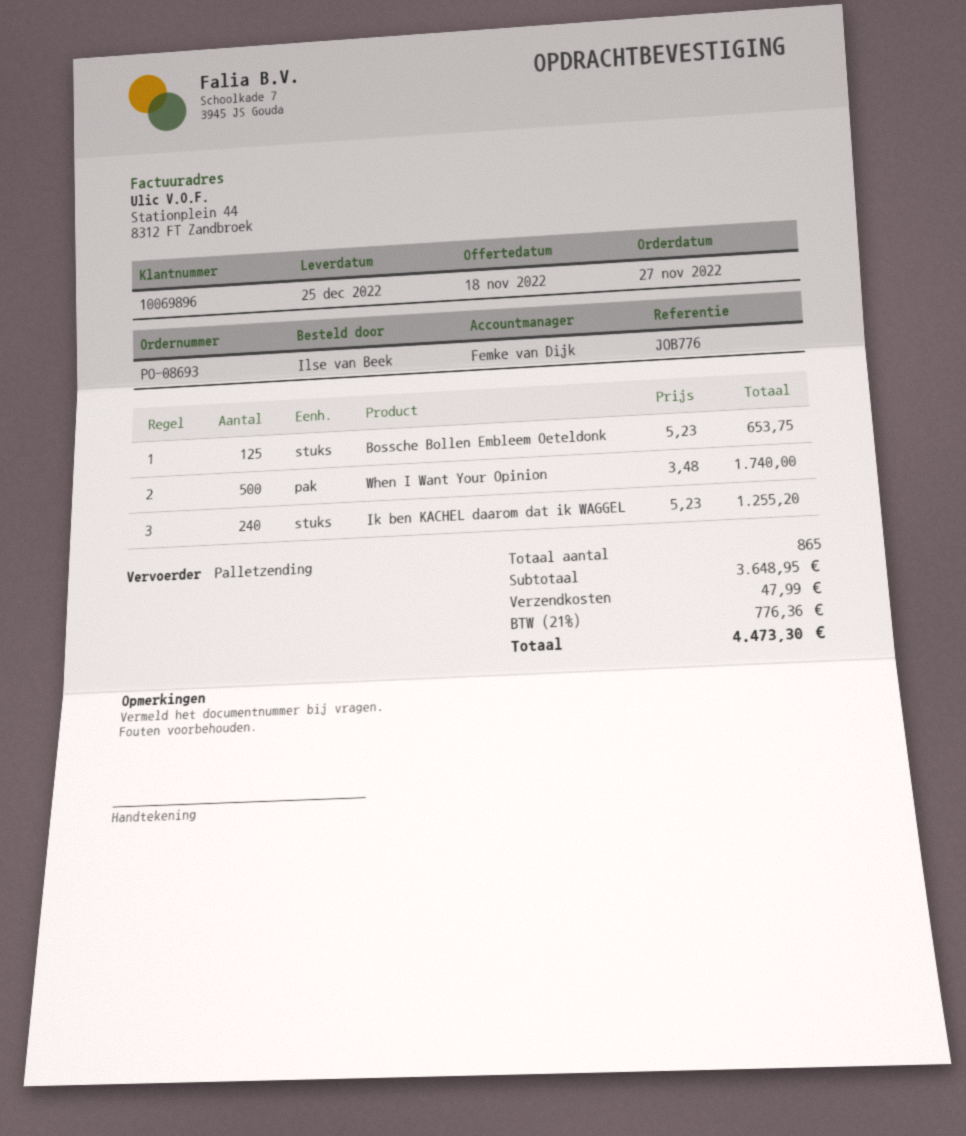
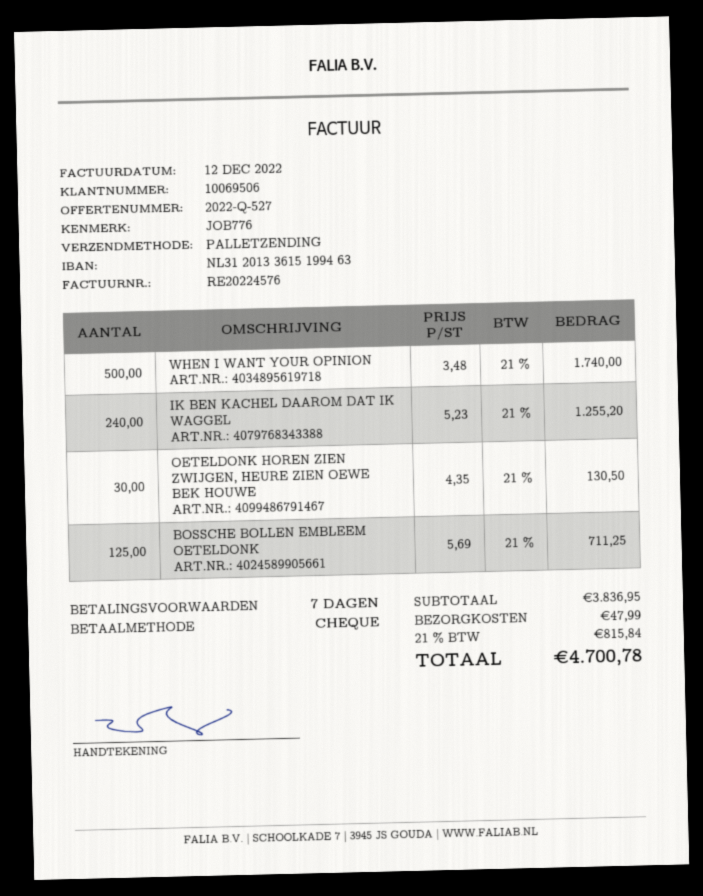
customer number: 10069896 -> 10069506
Bossche Bollen Embleem Oeteldonk: 125 x 5.23 = 653.75 -> 125 x 5.69 = 711.25
OETELDONK HOREN ZIEN ZWIJGEN, HEURE ZIEN OEWE BEK HOUWE: none -> 30 x 4.35 = 130.50
subtotal: 3648.95 -> 3836.95
tax: 21% = 776.36 -> 21% = 815.84
total: 4473.30 -> 4700.78

